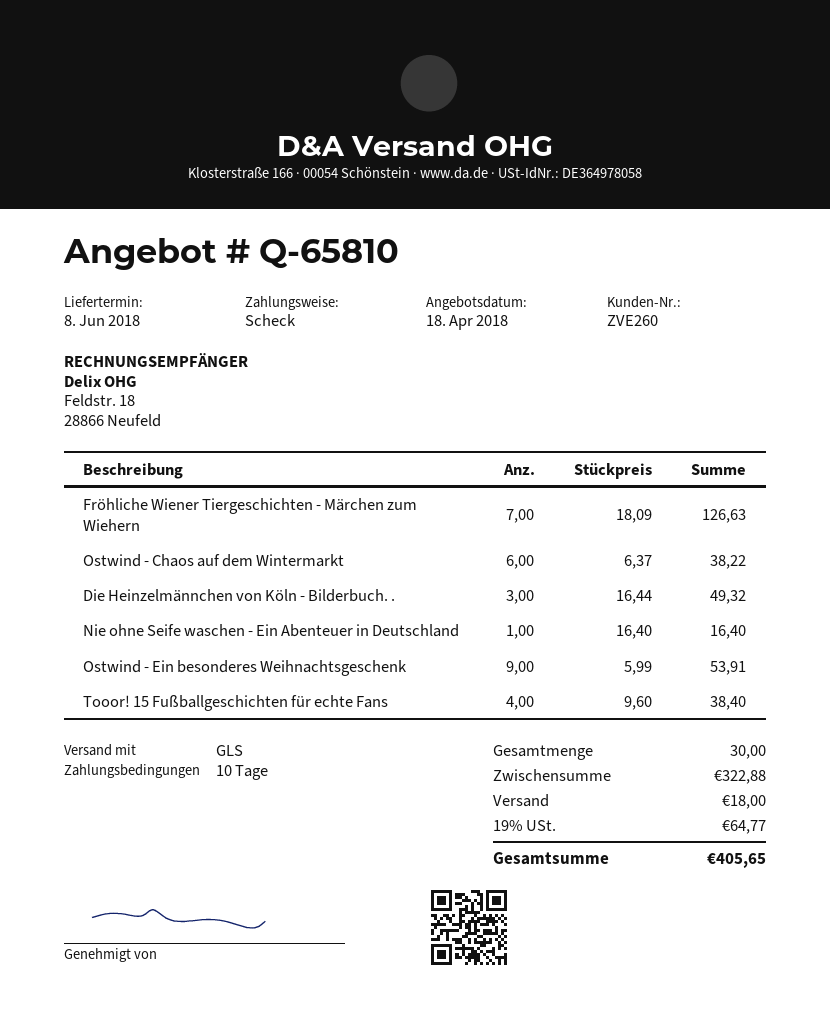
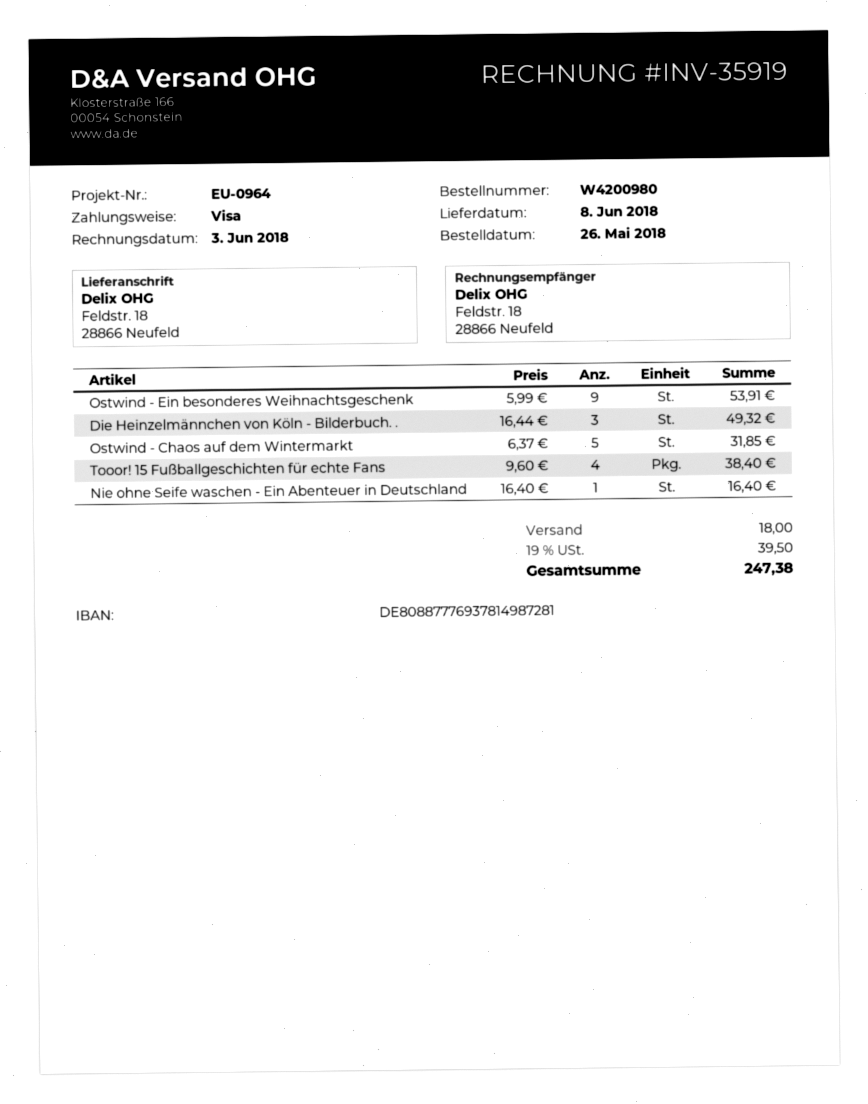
payment method: cheque -> Visa
Fröhliche Wiener Tiergeschichten - Märchen zum Wiehern: 7 x 18.09 = 126.63 -> none
Ostwind - Chaos auf dem Wintermarkt: 6 x 6.37 = 38.22 -> 5 x 6.37 = 31.85
tax: 19% = 64.77 -> 19% = 39.50
total: 405.65 -> 247.38

